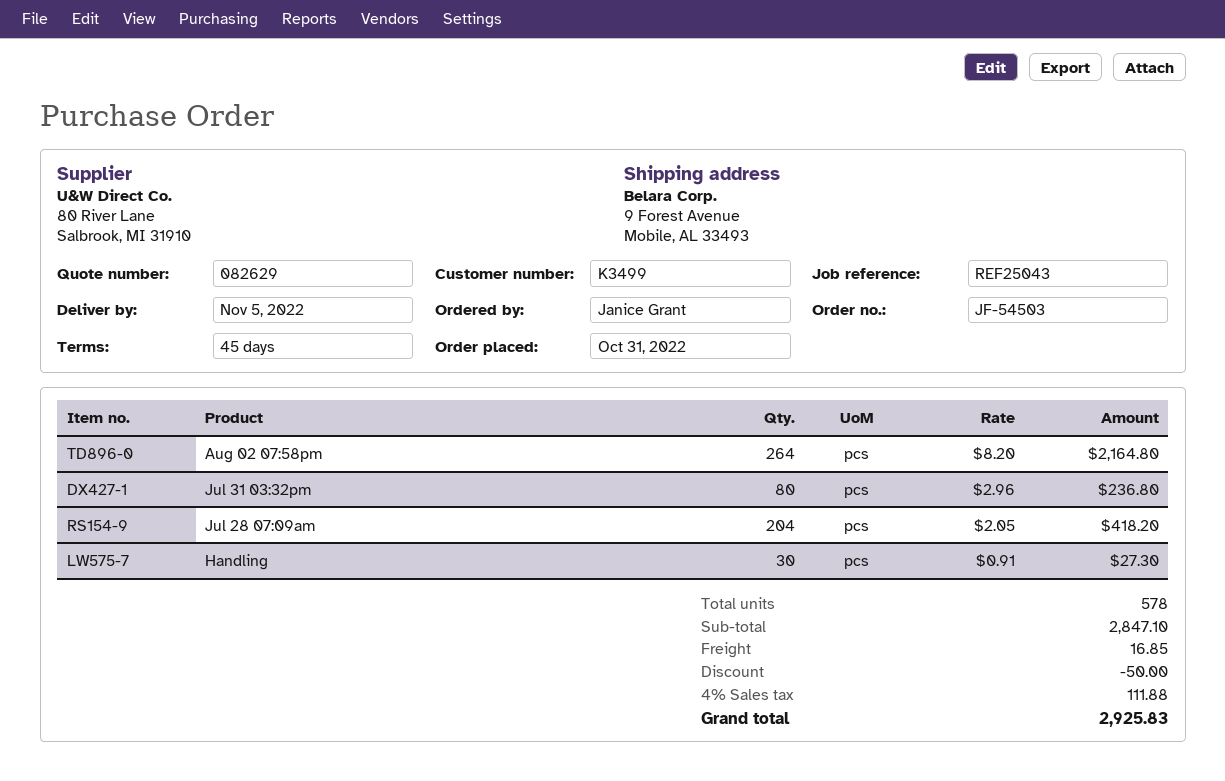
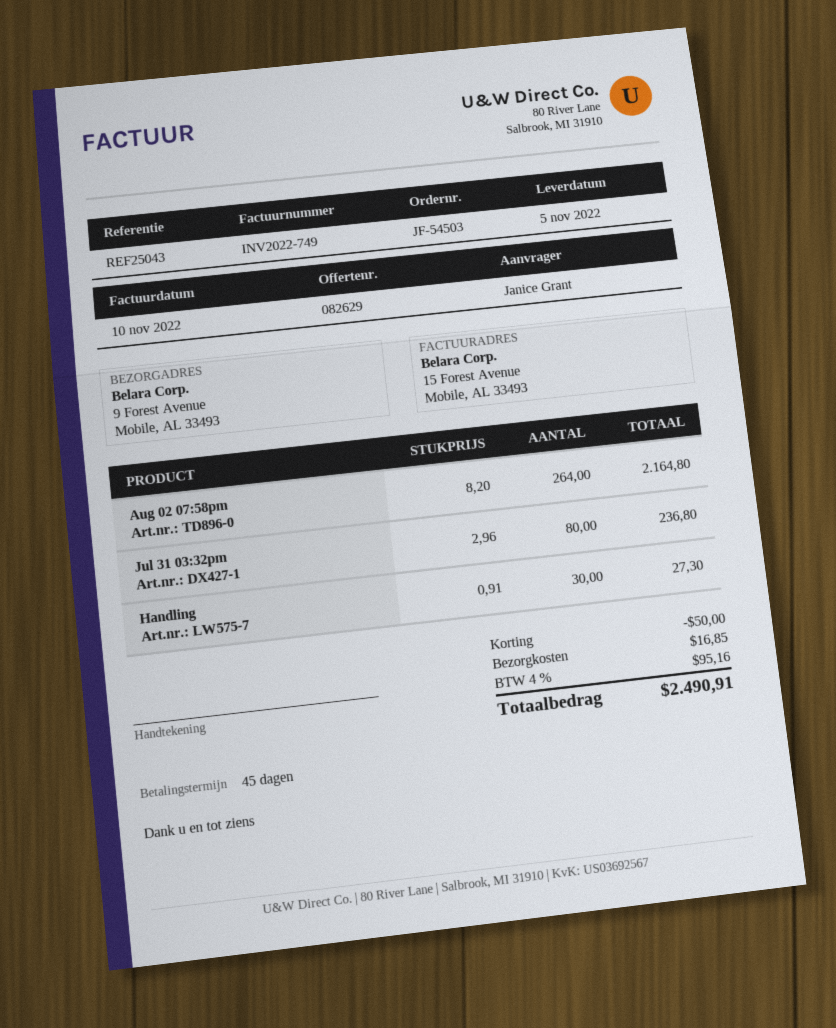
Jul 28 07:09am: 204 x 2.05 = 418.20 -> none
tax: 4% = 111.88 -> 4% = 95.16
total: 2925.83 -> 2490.91

